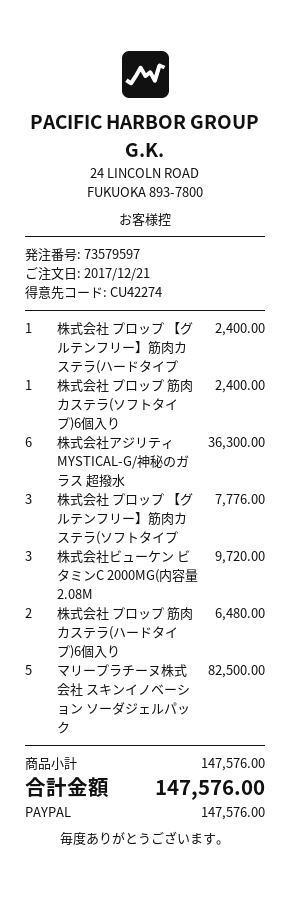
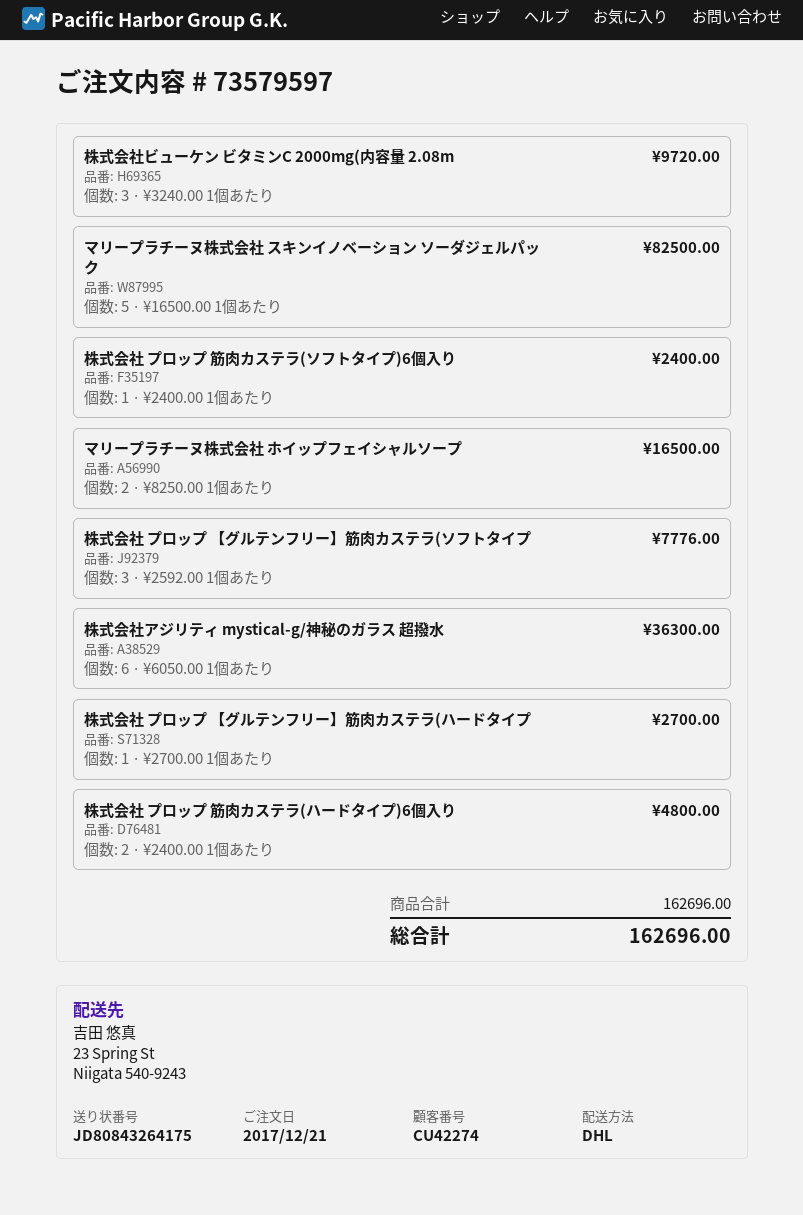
株式会社 プロップ 【グルテンフリー】筋肉カステラ(ハードタイプ: 1 for 2400.00 -> 1 for 2700.00
株式会社 プロップ 筋肉カステラ(ハードタイプ)6個入り: 2 for 6480.00 -> 2 for 4800.00
マリープラチーヌ株式会社 ホイップフェイシャルソープ: none -> 2 for 16500.00
subtotal: 147576.00 -> 162696.00
total: 147576.00 -> 162696.00

